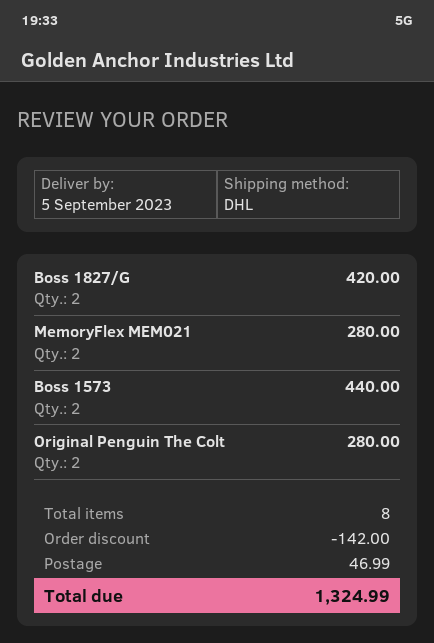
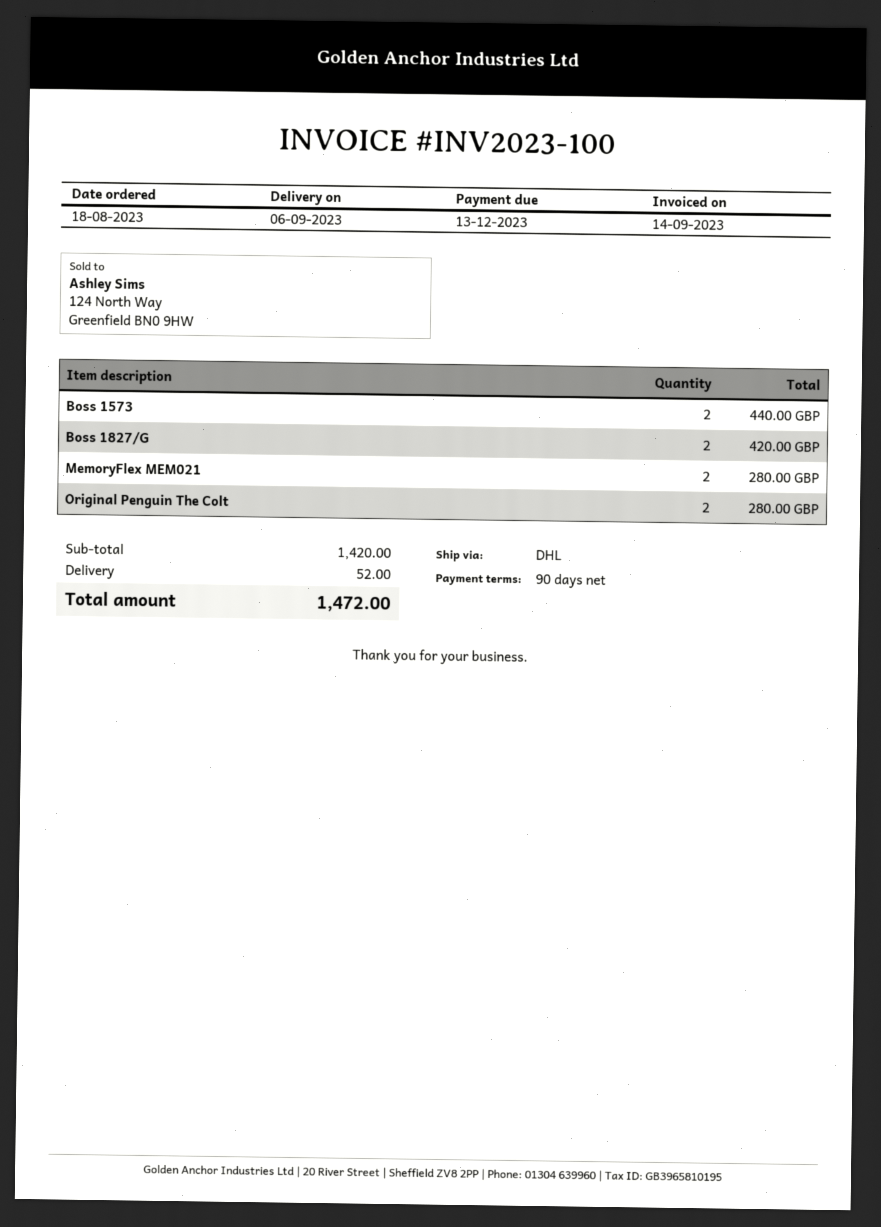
delivery date: 2023-09-05 -> 2023-09-06
discount: 142.00 -> none
shipping: 46.99 -> 52.00
total: 1324.99 -> 1472.00

